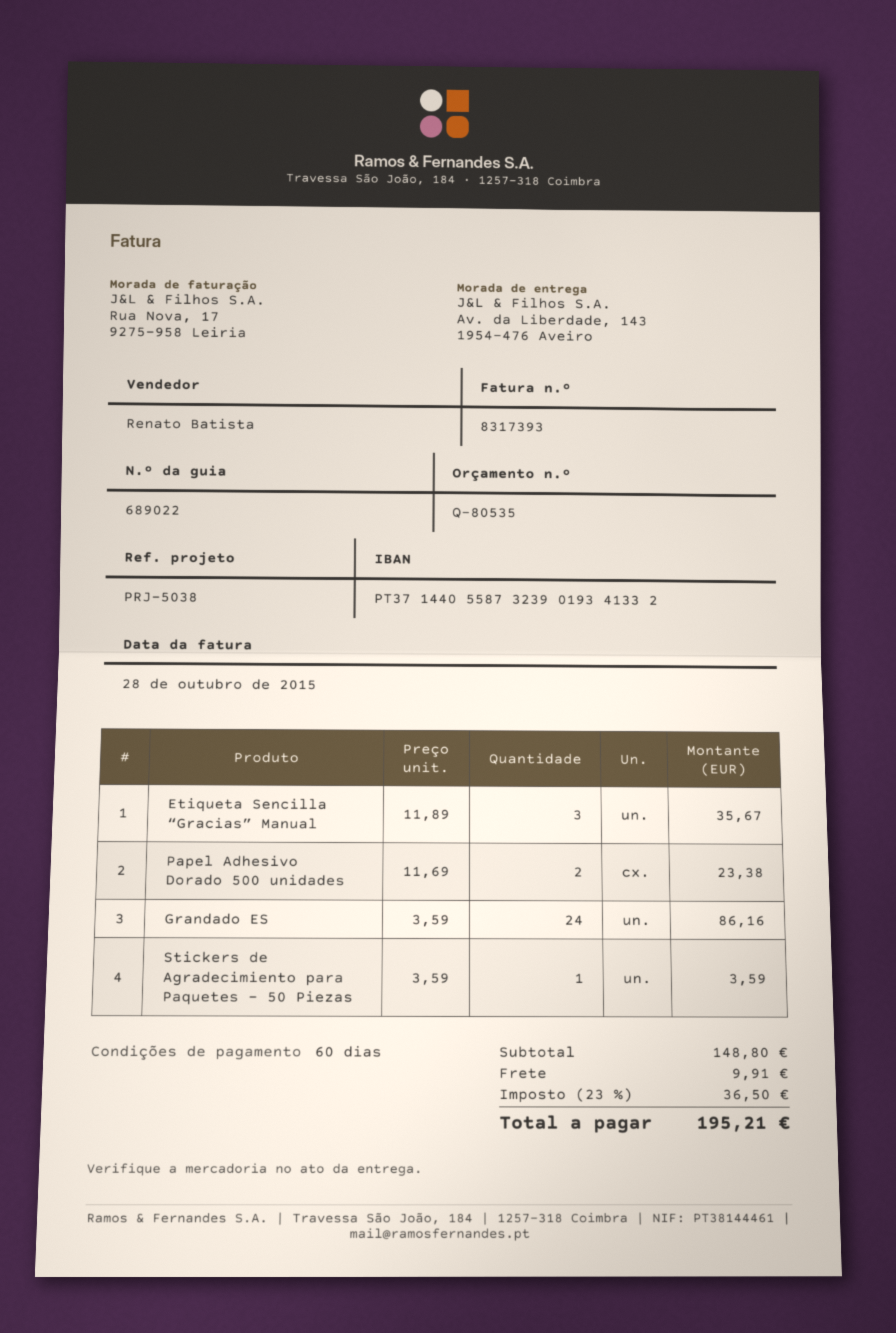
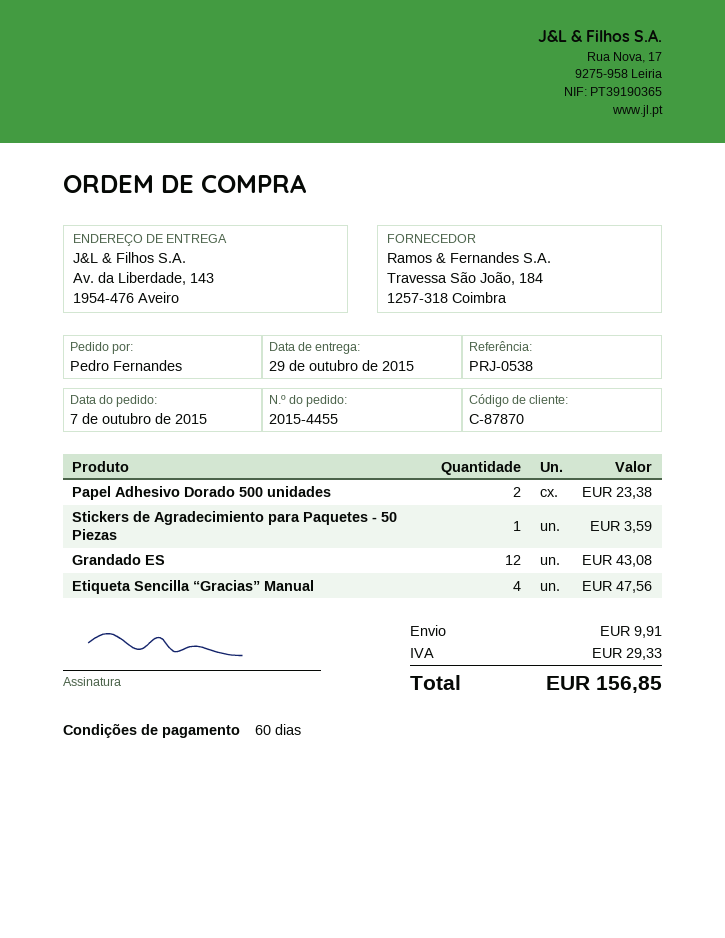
reference: PRJ-5038 -> PRJ-0538
Etiqueta Sencilla “Gracias” Manual: 3 for 35.67 -> 4 for 47.56
Grandado ES: 24 for 86.16 -> 12 for 43.08
tax: 36.50 -> 29.33
total: 195.21 -> 156.85

